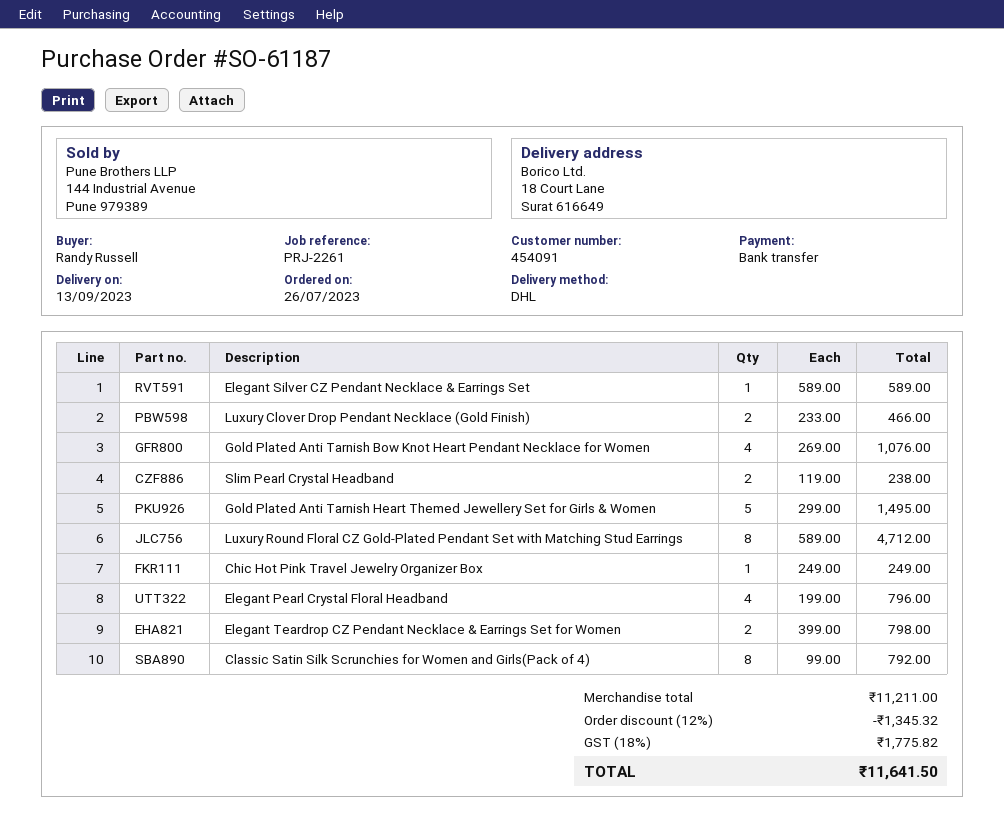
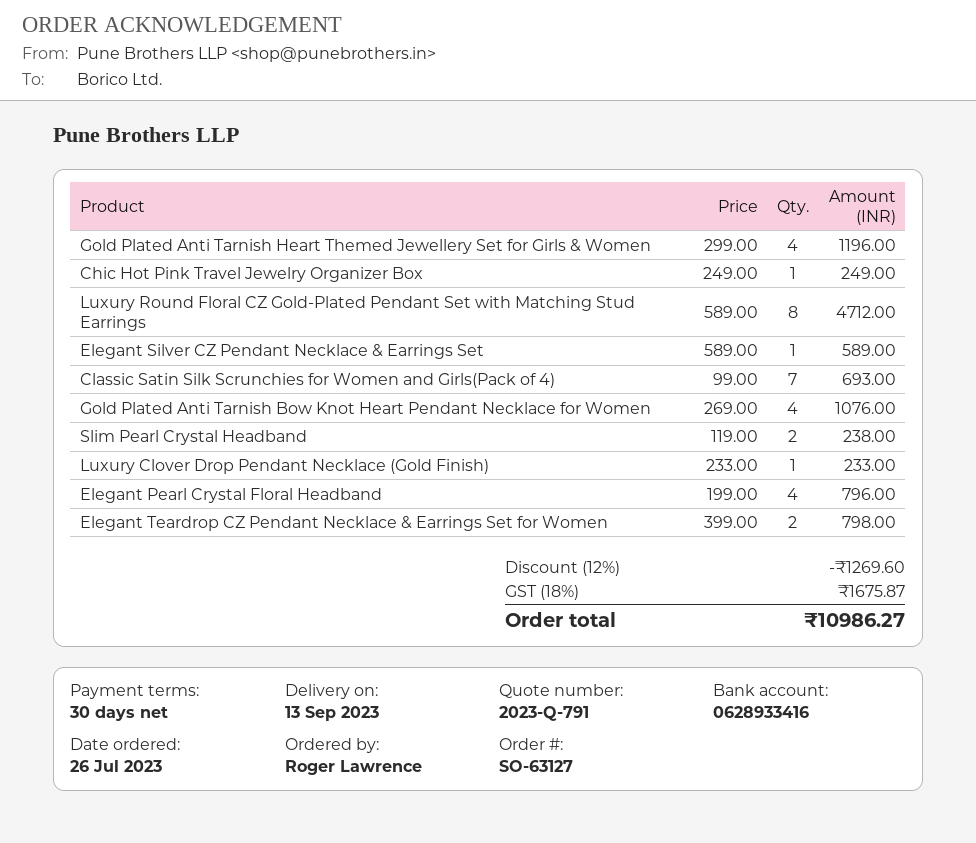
order number: SO-61187 -> SO-63127
ordered by: Randy Russell -> Roger Lawrence
Luxury Clover Drop Pendant Necklace (Gold Finish): 2 x 233.00 = 466.00 -> 1 x 233.00 = 233.00
Gold Plated Anti Tarnish Heart Themed Jewellery Set for Girls & Women: 5 x 299.00 = 1495.00 -> 4 x 299.00 = 1196.00
Classic Satin Silk Scrunchies for Women and Girls(Pack of 4): 8 x 99.00 = 792.00 -> 7 x 99.00 = 693.00
discount: 12% = 1345.32 -> 12% = 1269.60
tax: 18% = 1775.82 -> 18% = 1675.87
total: 11641.50 -> 10986.27

